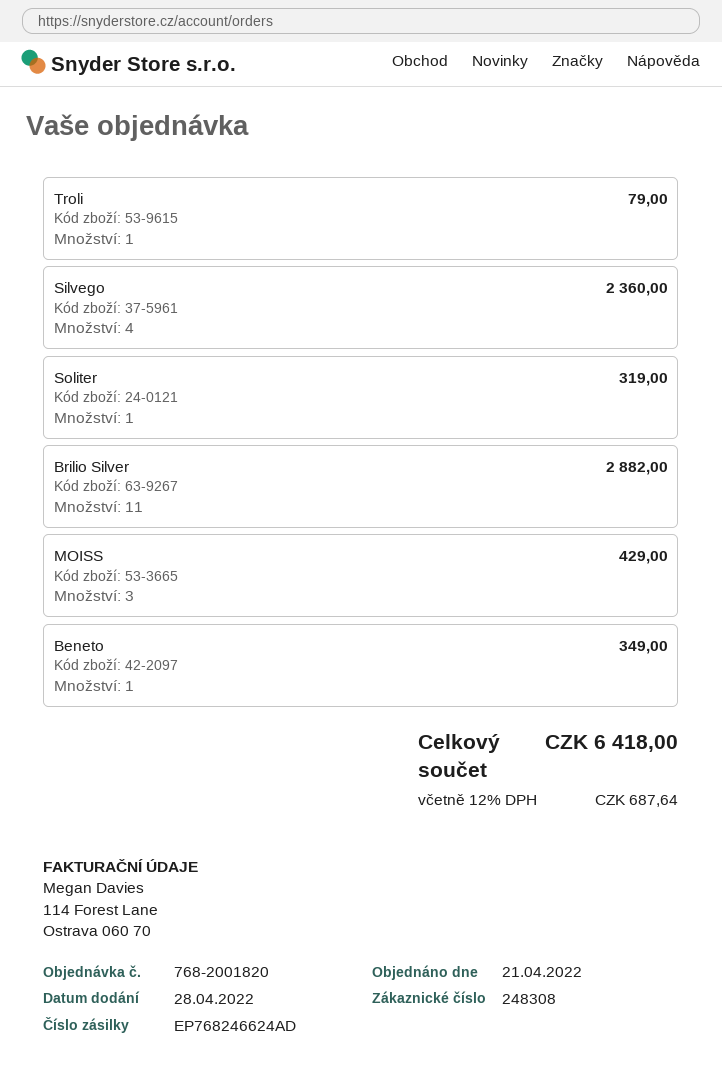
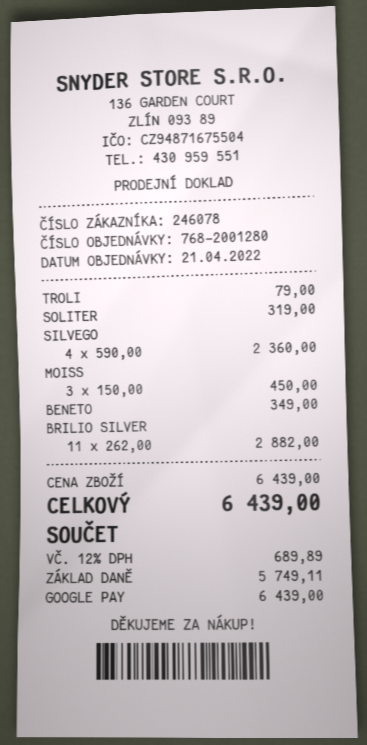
order number: 768-2001820 -> 768-2001280
customer number: 248308 -> 246078
MOISS: 3 for 429.00 -> 3 for 450.00
tax: 12% = 687.64 -> 12% = 689.89
total: 6418.00 -> 6439.00

